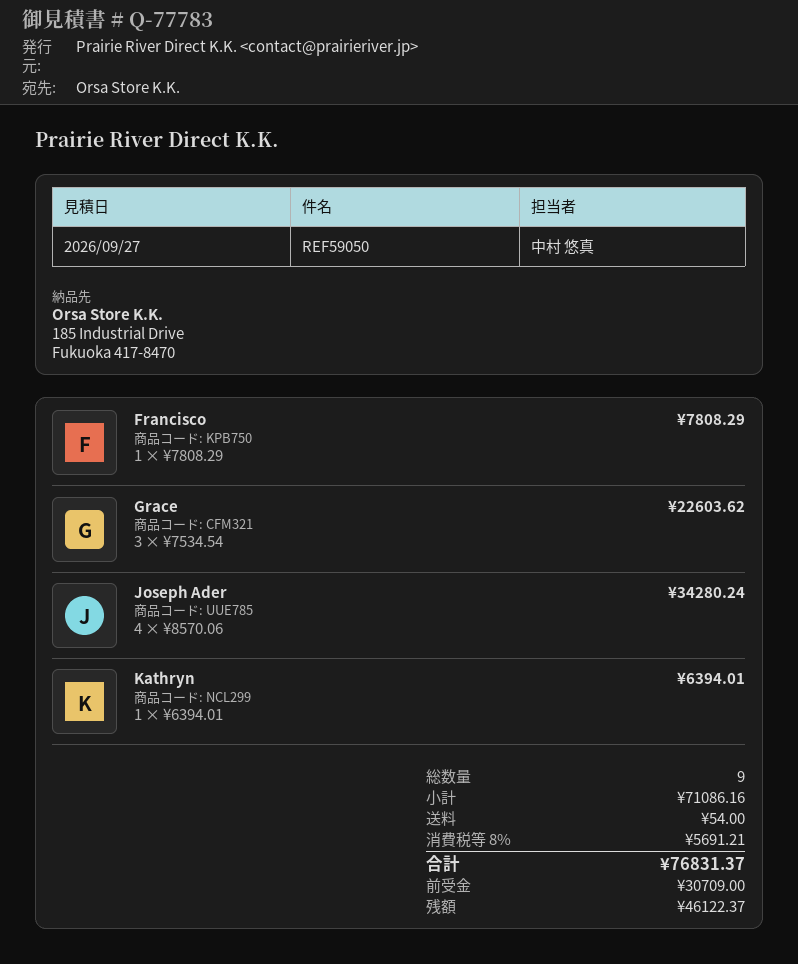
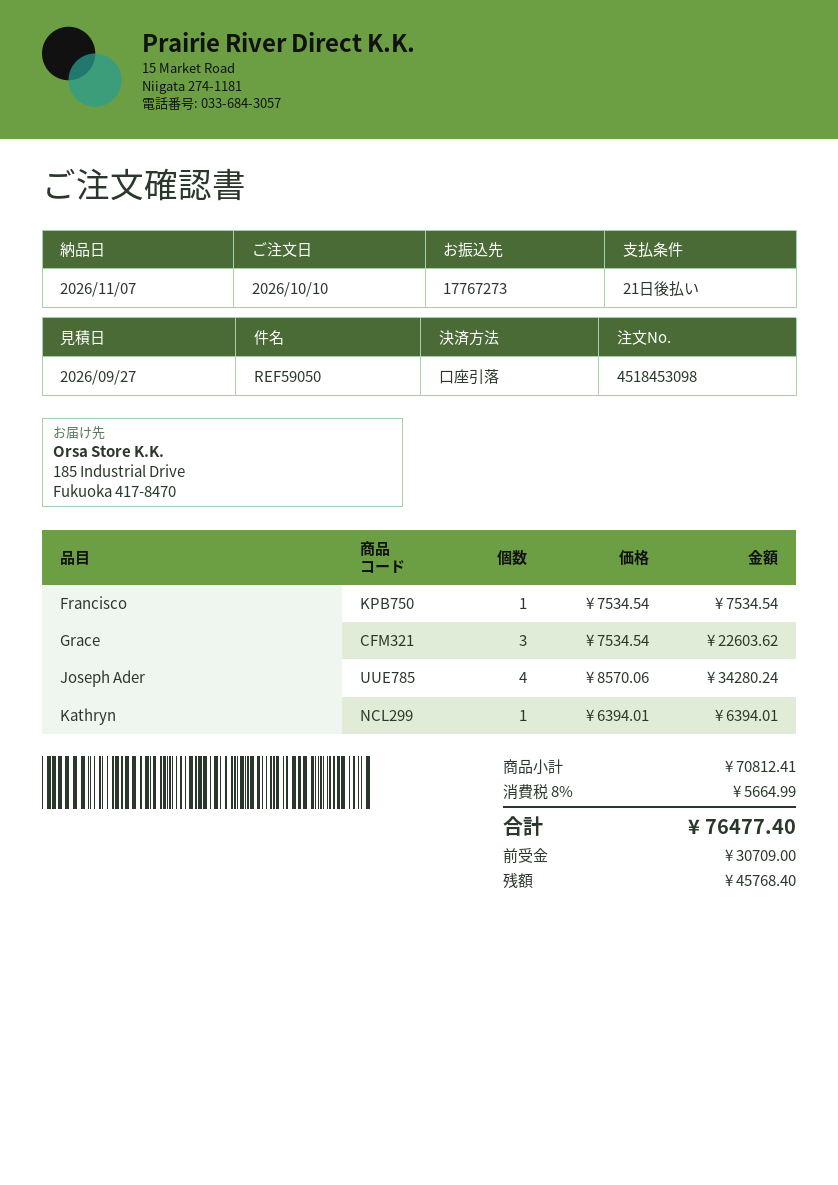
Francisco: 1 x 7808.29 = 7808.29 -> 1 x 7534.54 = 7534.54
subtotal: 71086.16 -> 70812.41
shipping: 54.00 -> none
tax: 8% = 5691.21 -> 8% = 5664.99
total: 76831.37 -> 76477.40
balance: 46122.37 -> 45768.40

